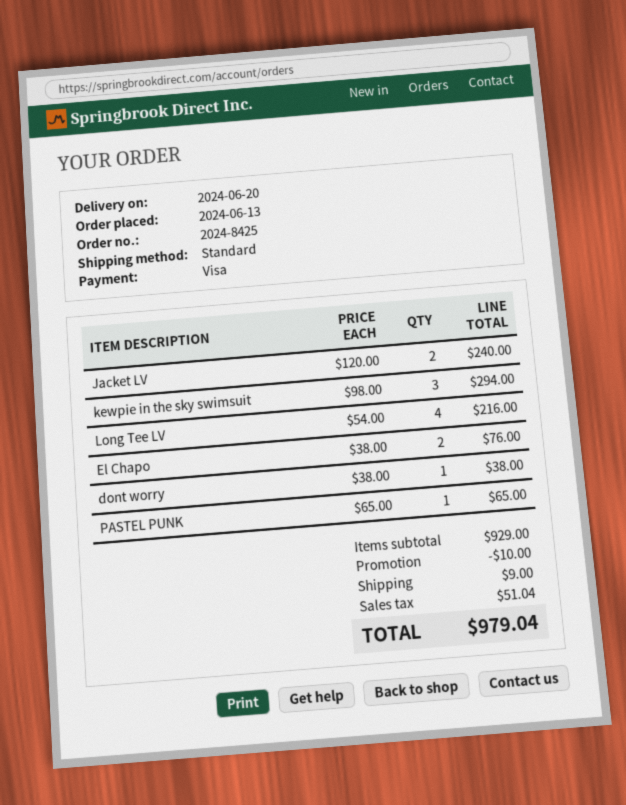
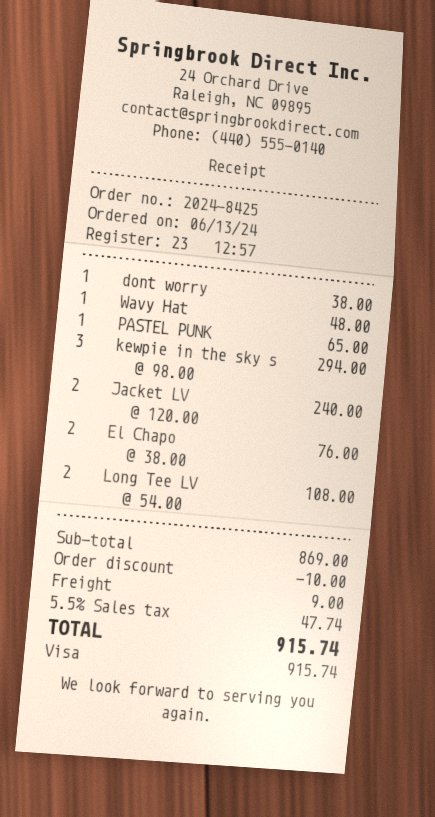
Long Tee LV: 4 x 54.00 = 216.00 -> 2 x 54.00 = 108.00
Wavy Hat: none -> 1 x 48.00 = 48.00
subtotal: 929.00 -> 869.00
tax: 51.04 -> 47.74
total: 979.04 -> 915.74

